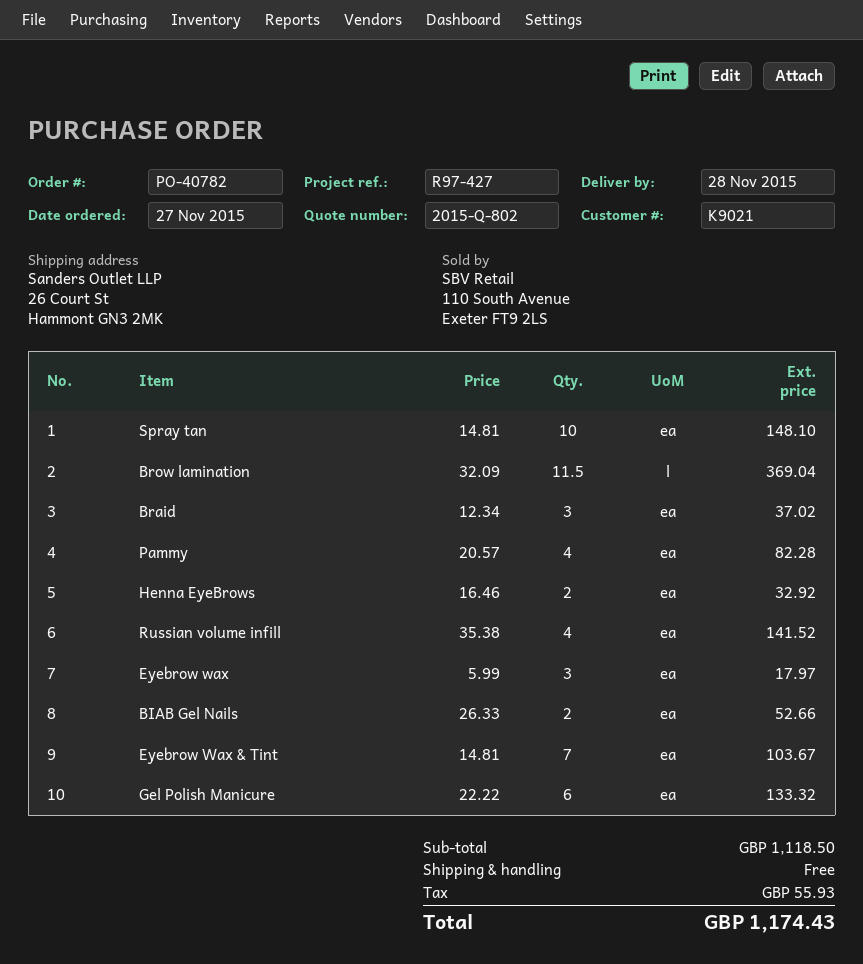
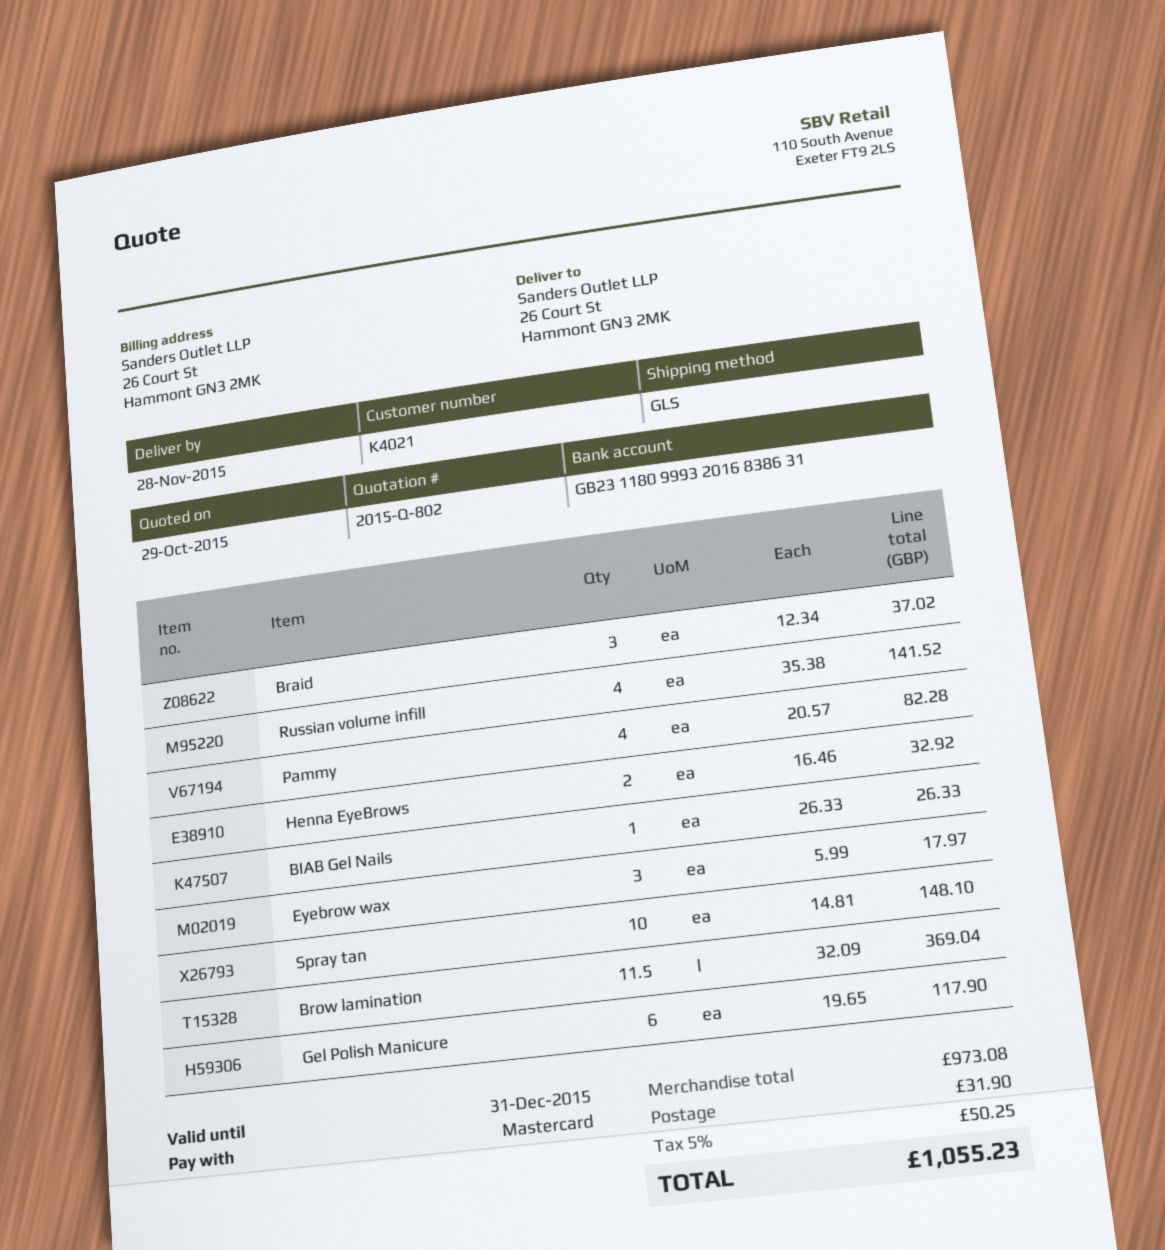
customer number: K9021 -> K4021
BIAB Gel Nails: 2 x 26.33 = 52.66 -> 1 x 26.33 = 26.33
Eyebrow Wax & Tint: 7 x 14.81 = 103.67 -> none
Gel Polish Manicure: 6 x 22.22 = 133.32 -> 6 x 19.65 = 117.90
subtotal: 1118.50 -> 973.08
shipping: 0.00 -> 31.90
tax: 55.93 -> 50.25
total: 1174.43 -> 1055.23

